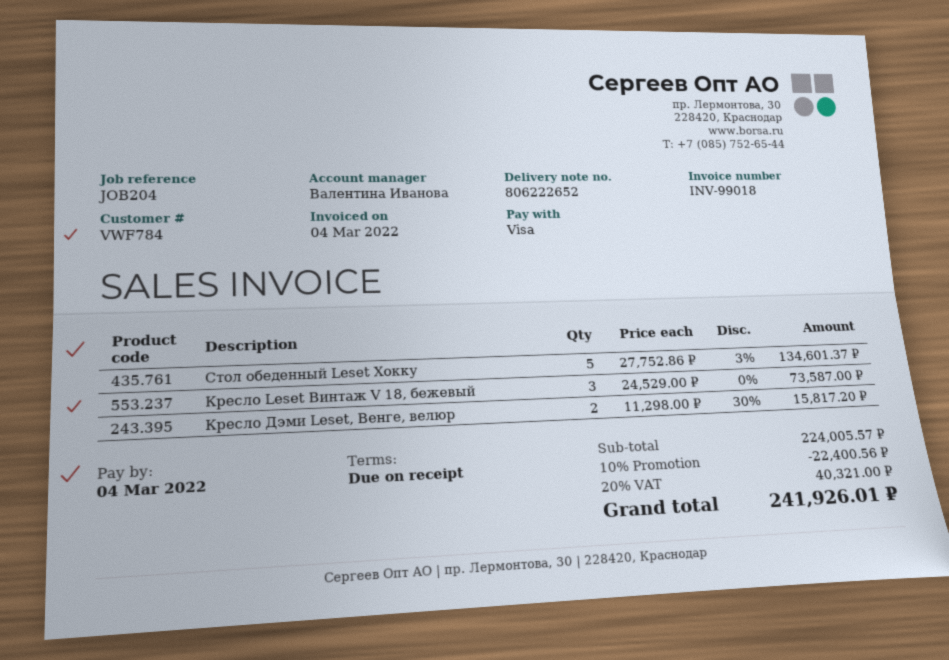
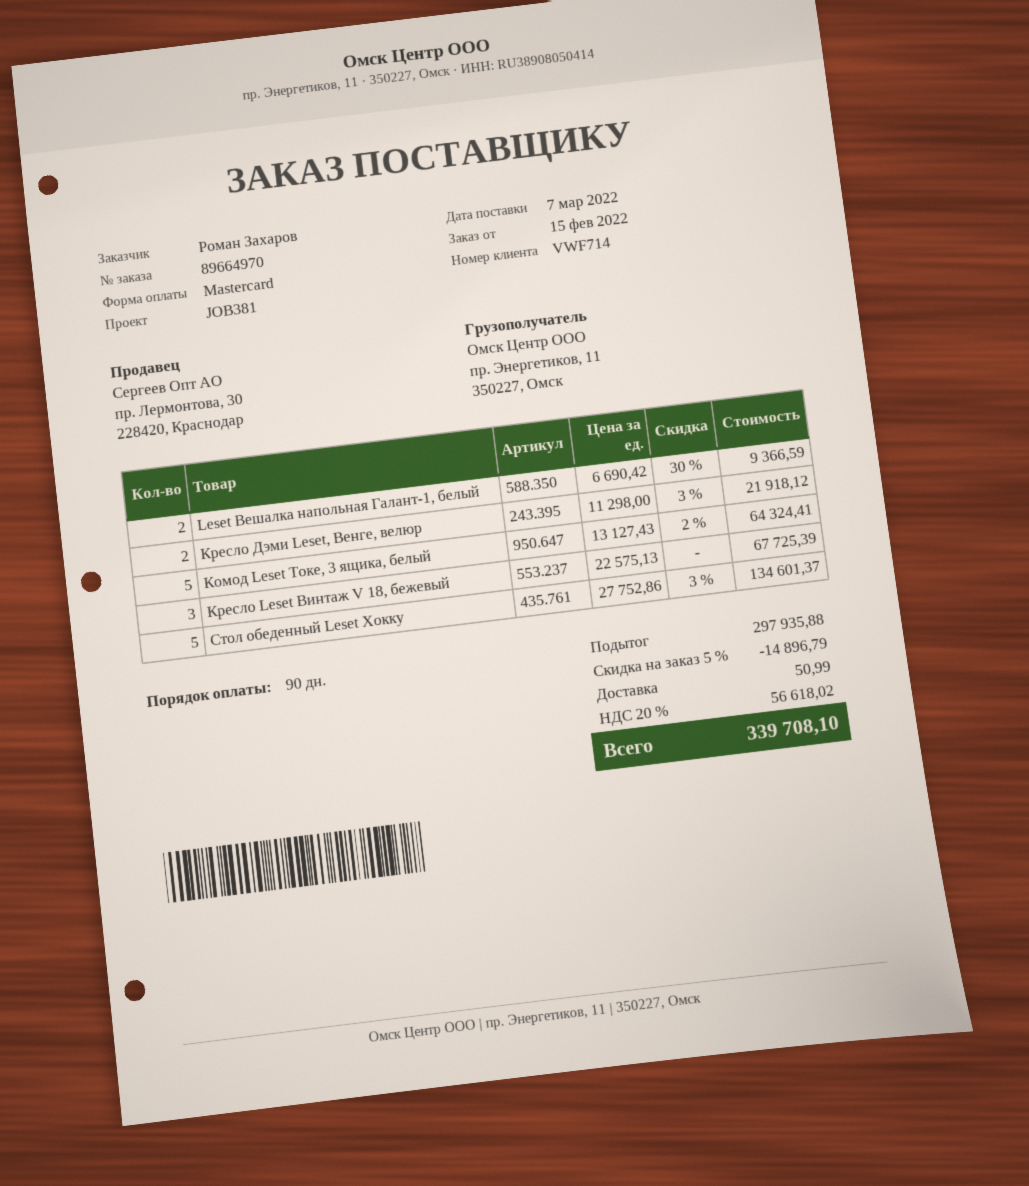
payment terms: on receipt -> 90 days
customer number: VWF784 -> VWF714
reference: JOB204 -> JOB381
payment method: Visa -> Mastercard
Кресло Leset Винтаж V 18, бежевый: 3 x 24529.00 = 73587.00 -> 3 x 22575.13 = 67725.39
Кресло Дэми Leset, Венге, велюр: 2 x 11298.00 - 30% = 15817.20 -> 2 x 11298.00 - 3% = 21918.12
Leset Вешалка напольная Галант-1, белый: none -> 2 x 6690.42 - 30% = 9366.59
Комод Leset Токе, 3 ящика, белый: none -> 5 x 13127.43 - 2% = 64324.41
subtotal: 224005.57 -> 297935.88
discount: 10% = 22400.56 -> 5% = 14896.79
shipping: none -> 50.99
tax: 20% = 40321.00 -> 20% = 56618.02
total: 241926.01 -> 339708.10

